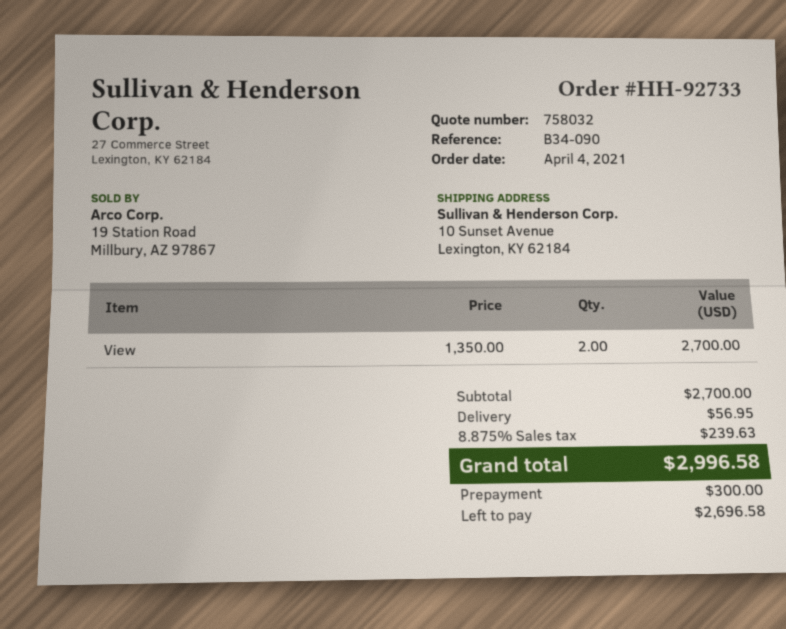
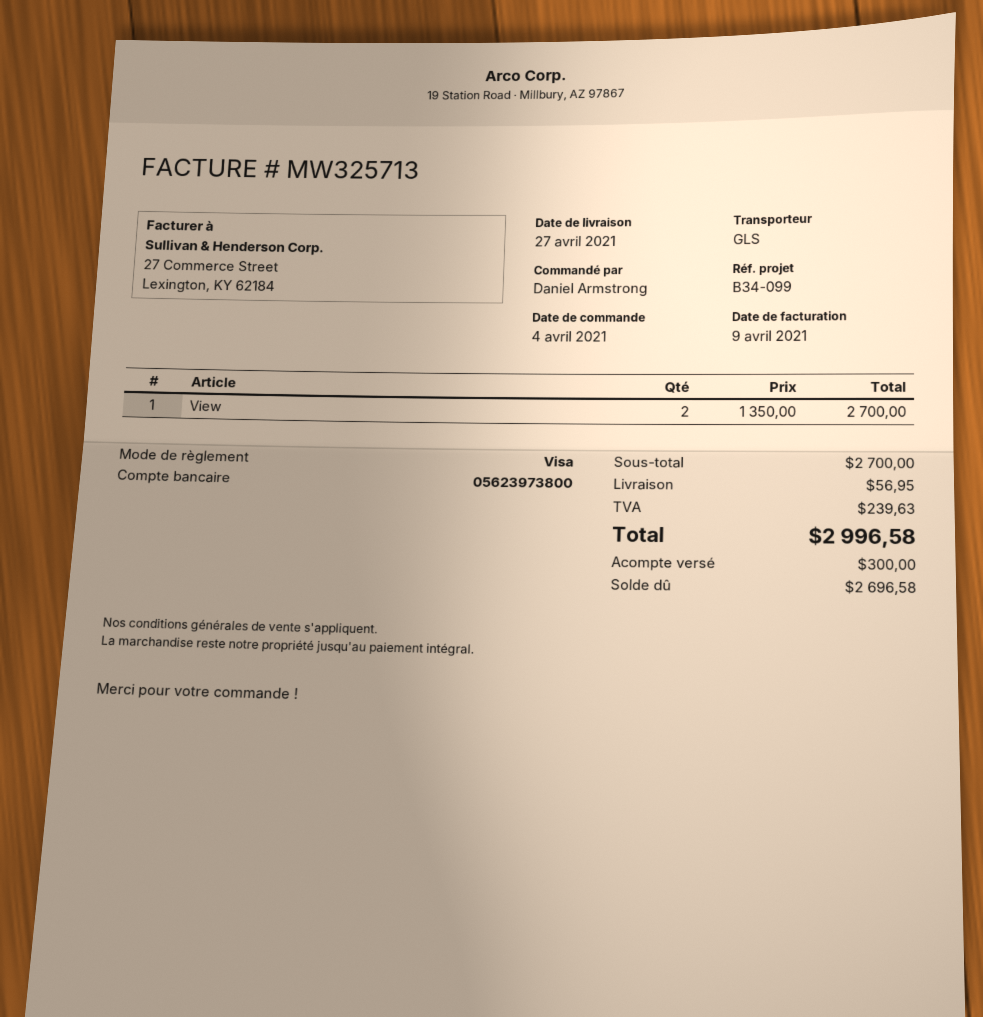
reference: B34-090 -> B34-099

